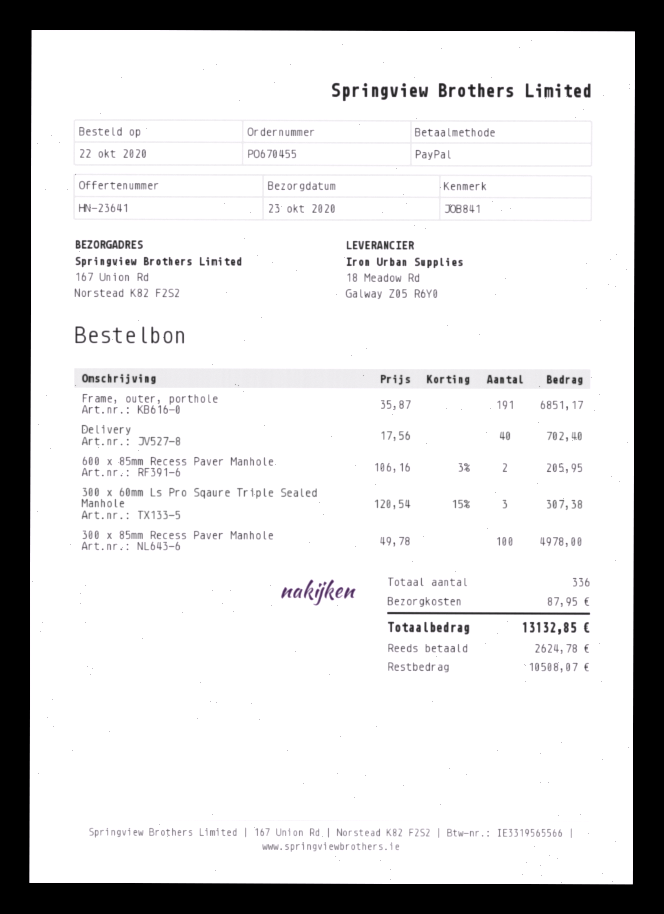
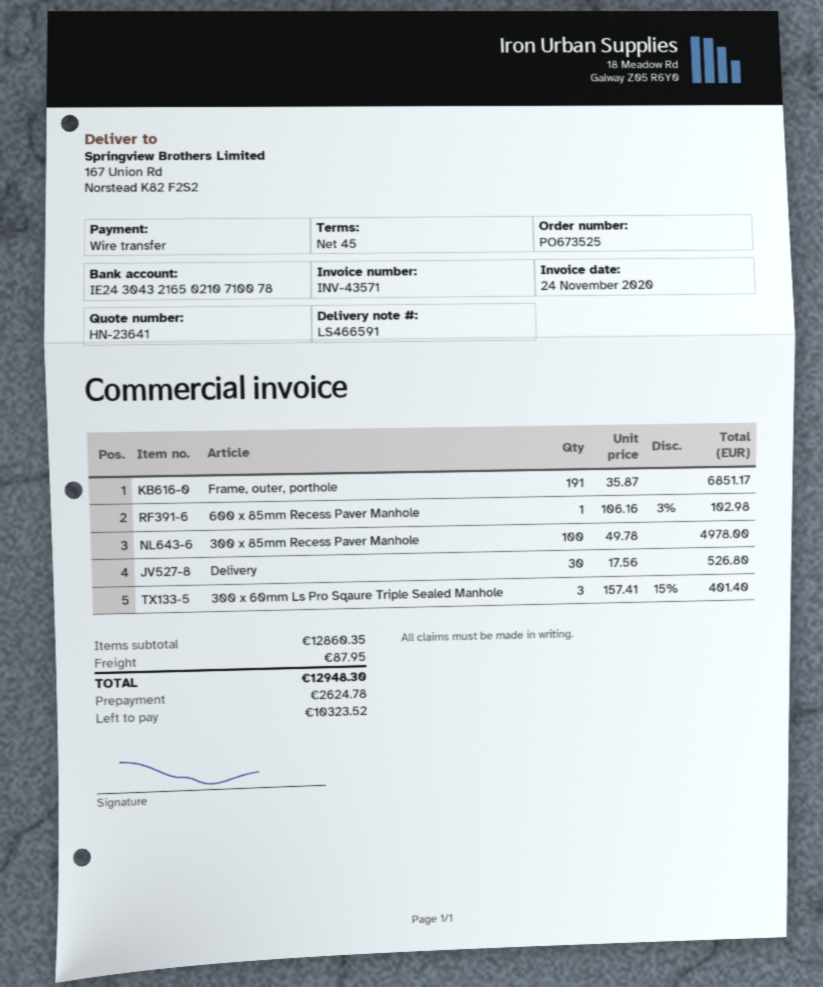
order number: PO670455 -> PO673525
payment method: PayPal -> bank transfer
Delivery: 40 x 17.56 = 702.40 -> 30 x 17.56 = 526.80
600 x 85mm Recess Paver Manhole: 2 x 106.16 - 3% = 205.95 -> 1 x 106.16 - 3% = 102.98
300 x 60mm Ls Pro Sqaure Triple Sealed Manhole: 3 x 120.54 - 15% = 307.38 -> 3 x 157.41 - 15% = 401.40
total: 13132.85 -> 12948.30
balance: 10508.07 -> 10323.52

